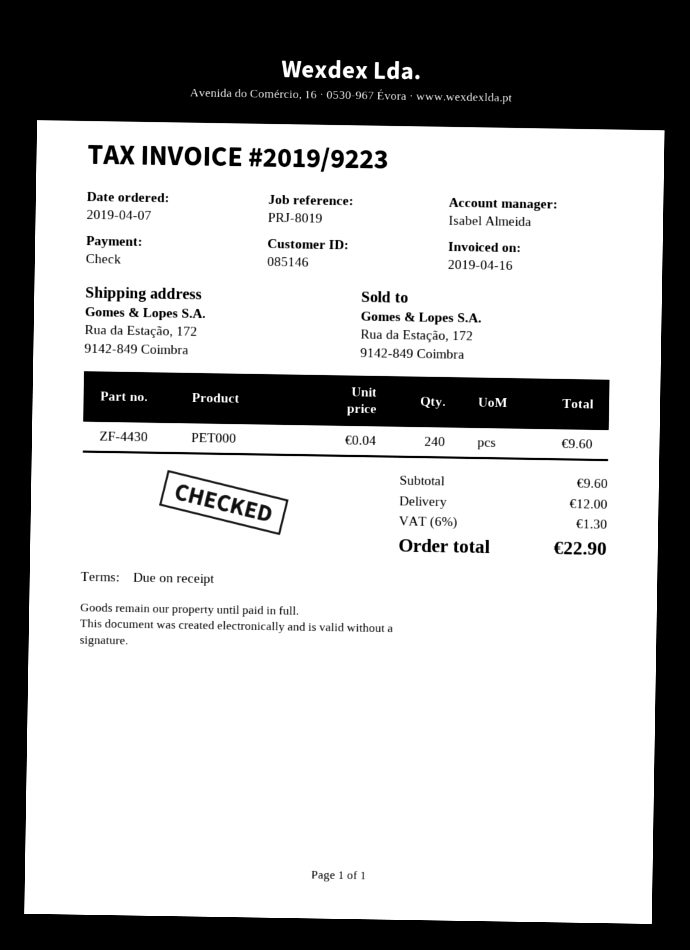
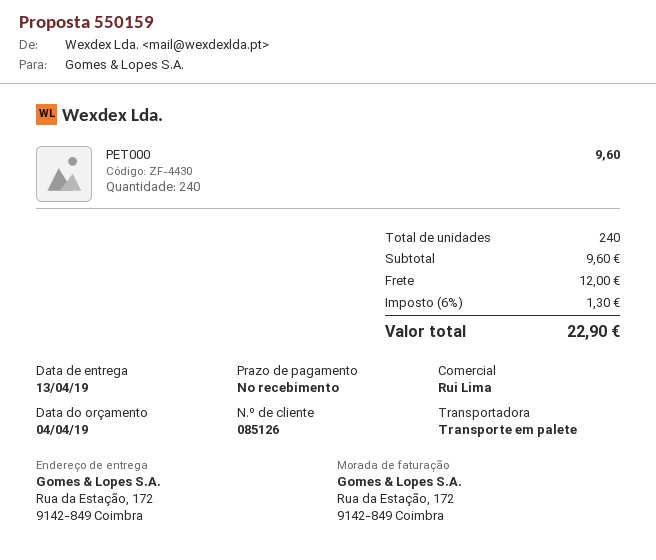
customer number: 085146 -> 085126
sales rep: Isabel Almeida -> Rui Lima

